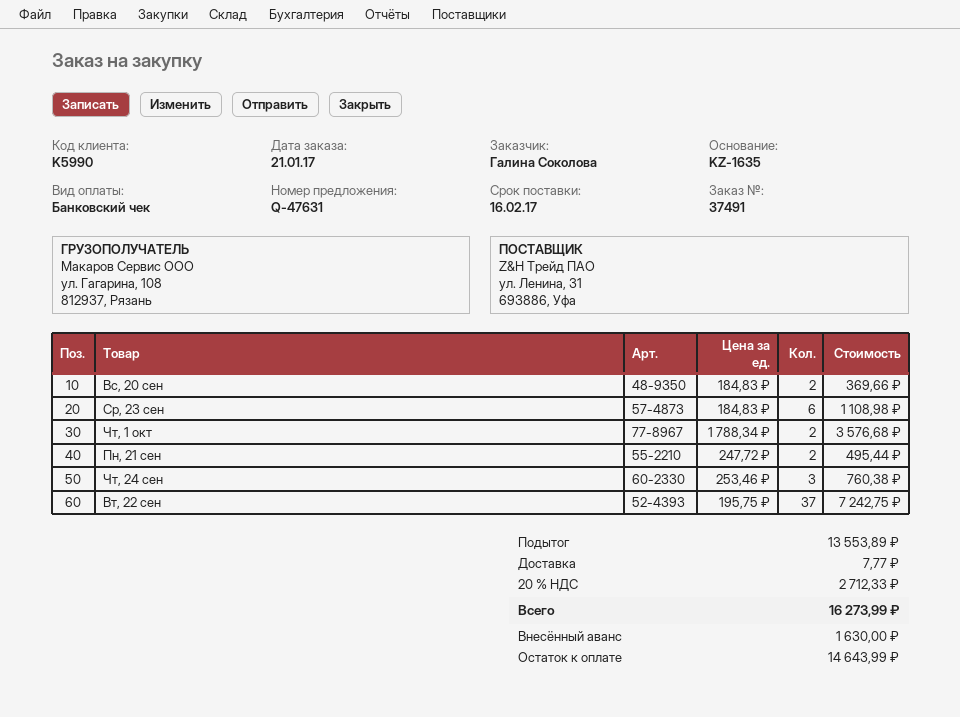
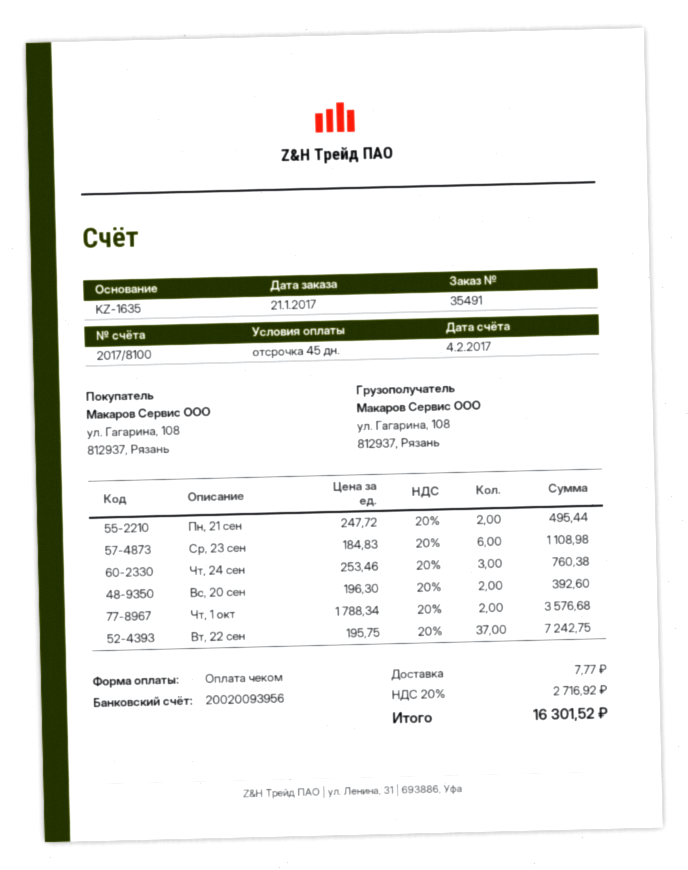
order number: 37491 -> 35491
Вс, 20 сен: 2 x 184.83 = 369.66 -> 2 x 196.30 = 392.60
tax: 20% = 2712.33 -> 20% = 2716.92
total: 16273.99 -> 16301.52

